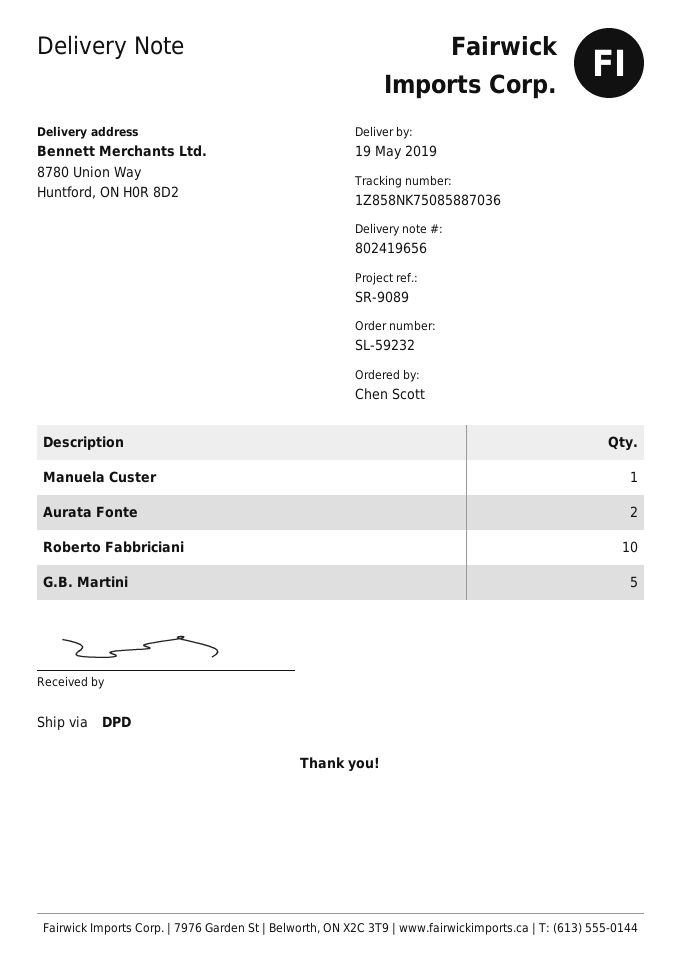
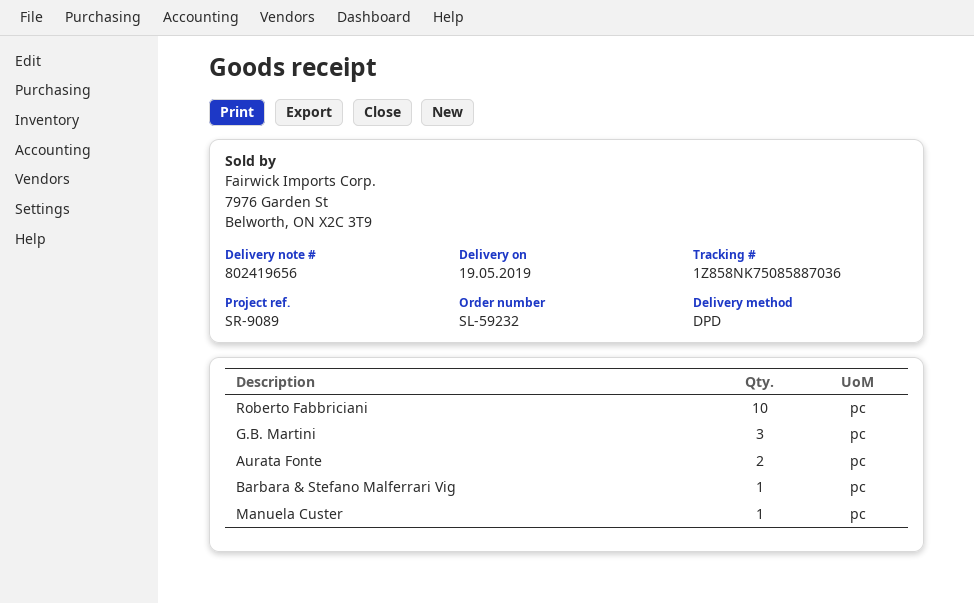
G.B. Martini: 5 -> 3
Barbara & Stefano Malferrari Vig: none -> 1

